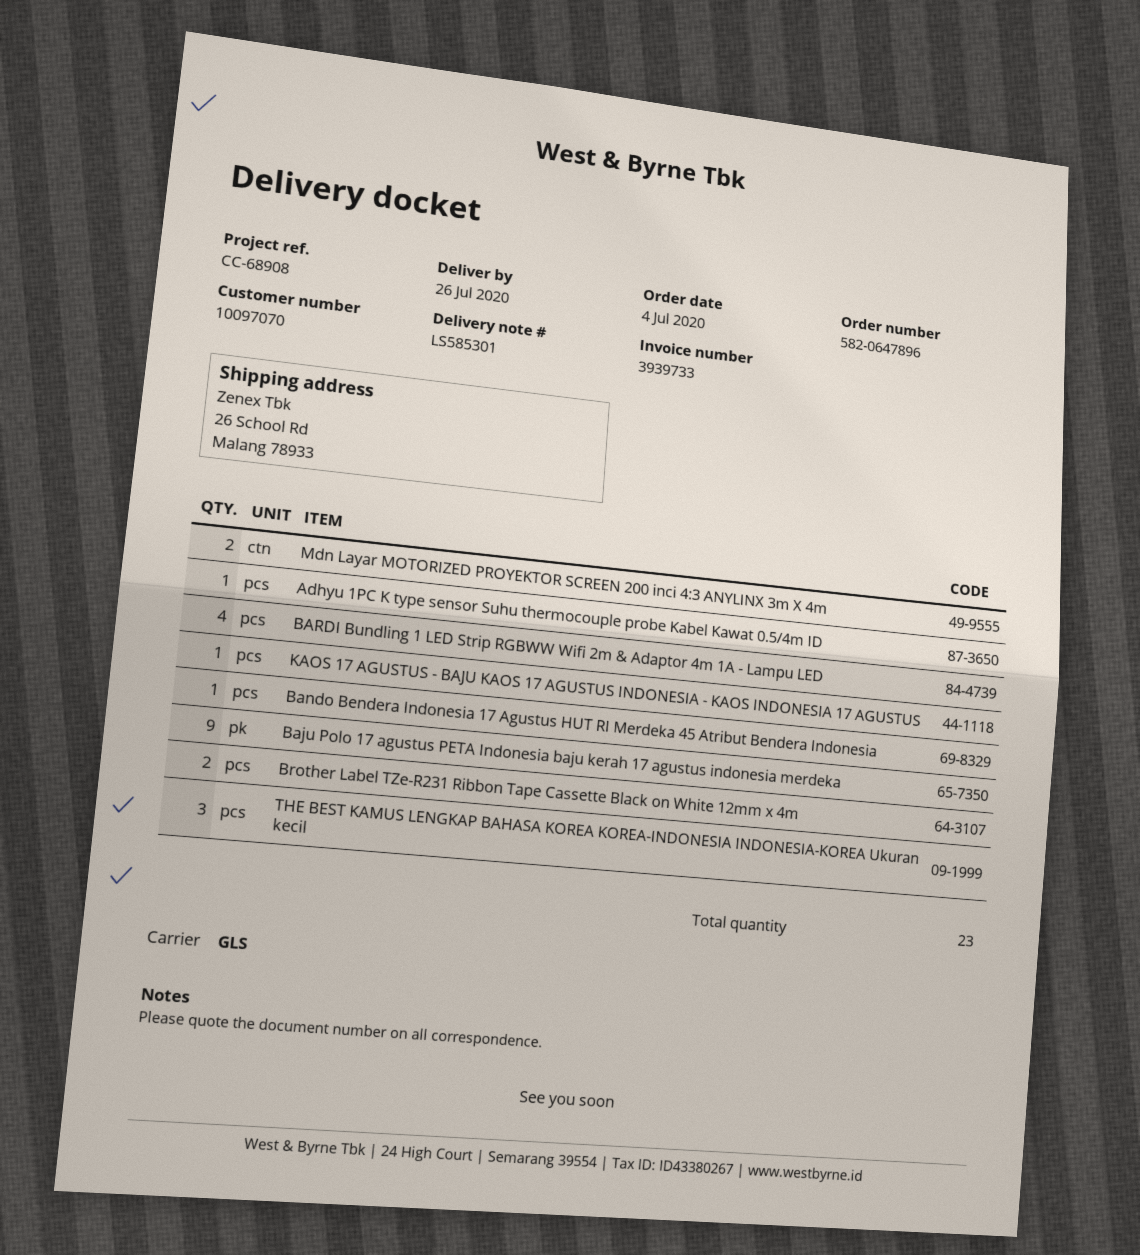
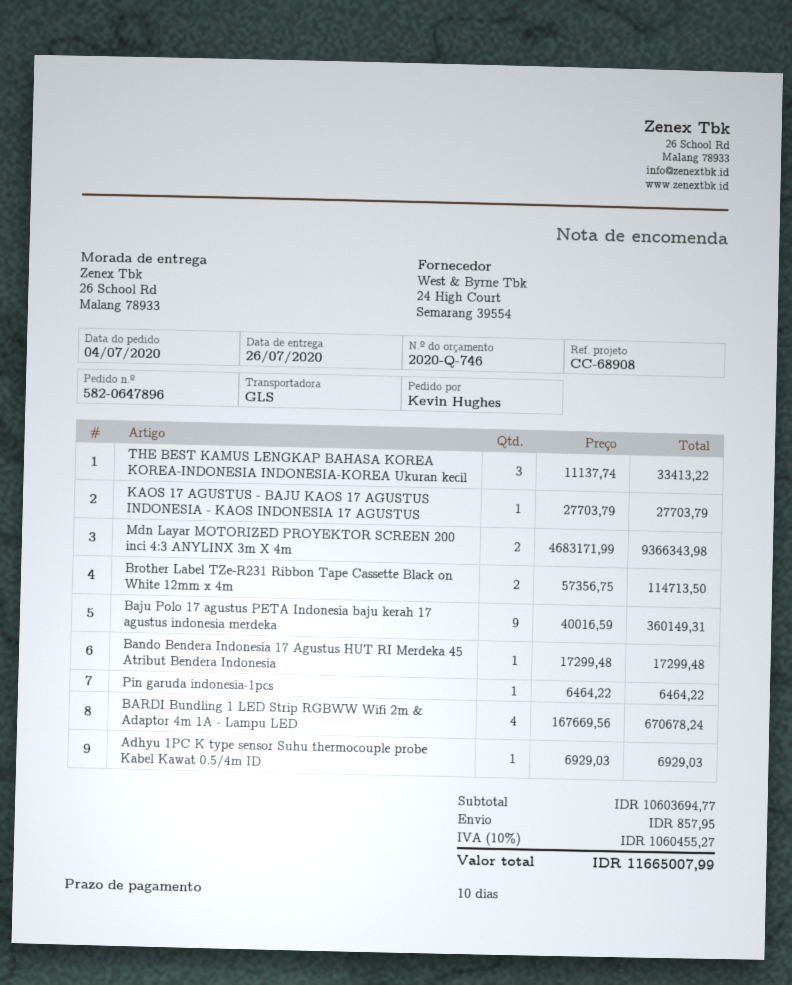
Pin garuda indonesia-1pcs: none -> 1

